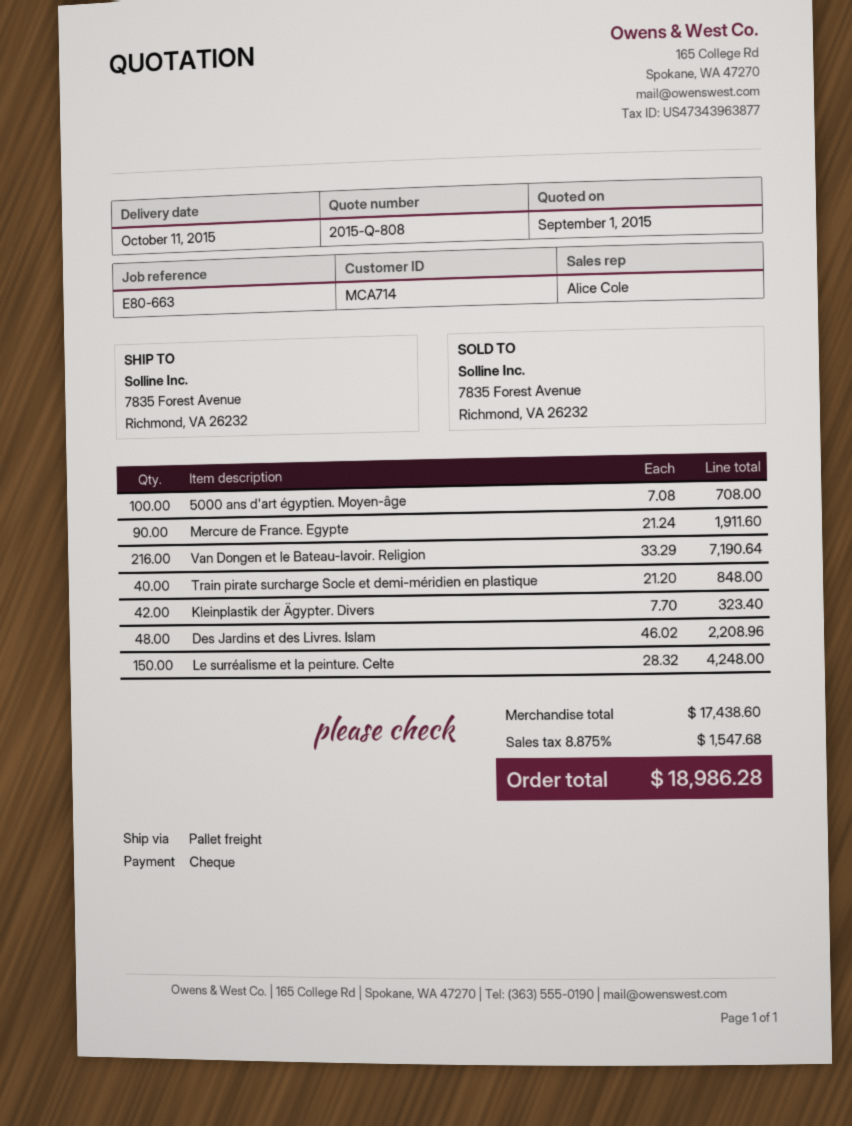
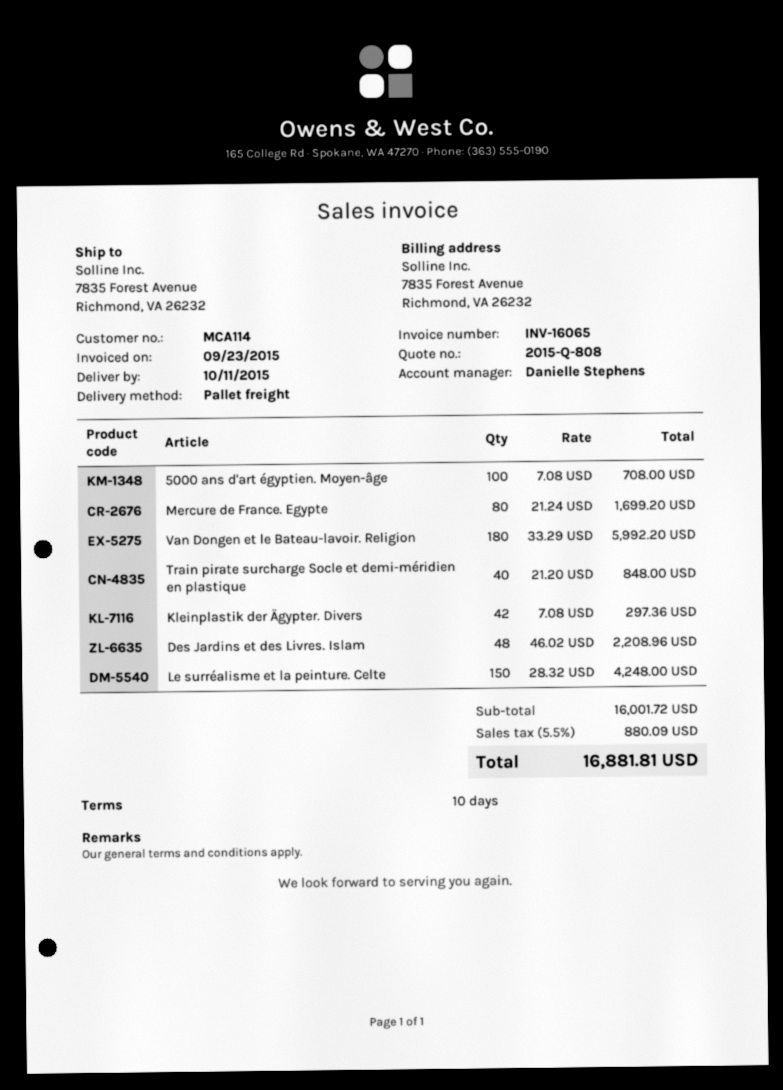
customer number: MCA714 -> MCA114
sales rep: Alice Cole -> Danielle Stephens
Mercure de France. Egypte: 90 x 21.24 = 1911.60 -> 80 x 21.24 = 1699.20
Van Dongen et le Bateau-lavoir. Religion: 216 x 33.29 = 7190.64 -> 180 x 33.29 = 5992.20
Kleinplastik der Ägypter. Divers: 42 x 7.70 = 323.40 -> 42 x 7.08 = 297.36
subtotal: 17438.60 -> 16001.72
tax: 8.875% = 1547.68 -> 5.5% = 880.09
total: 18986.28 -> 16881.81

